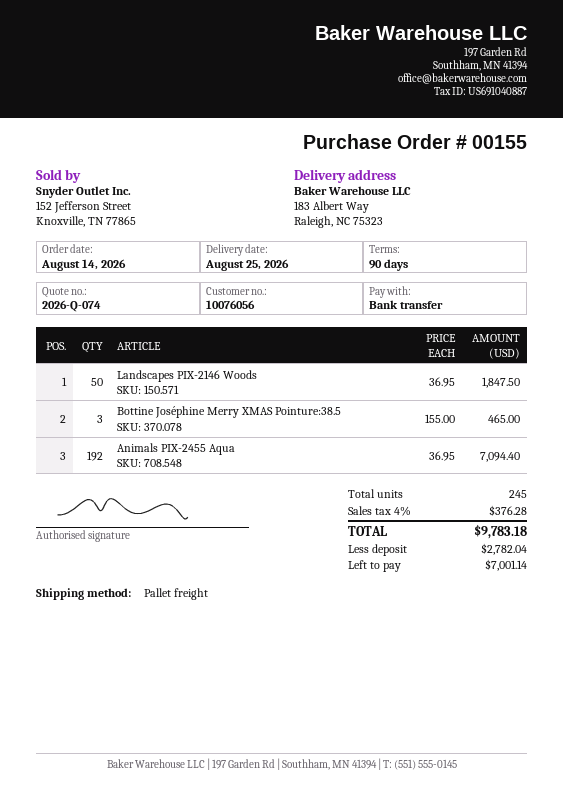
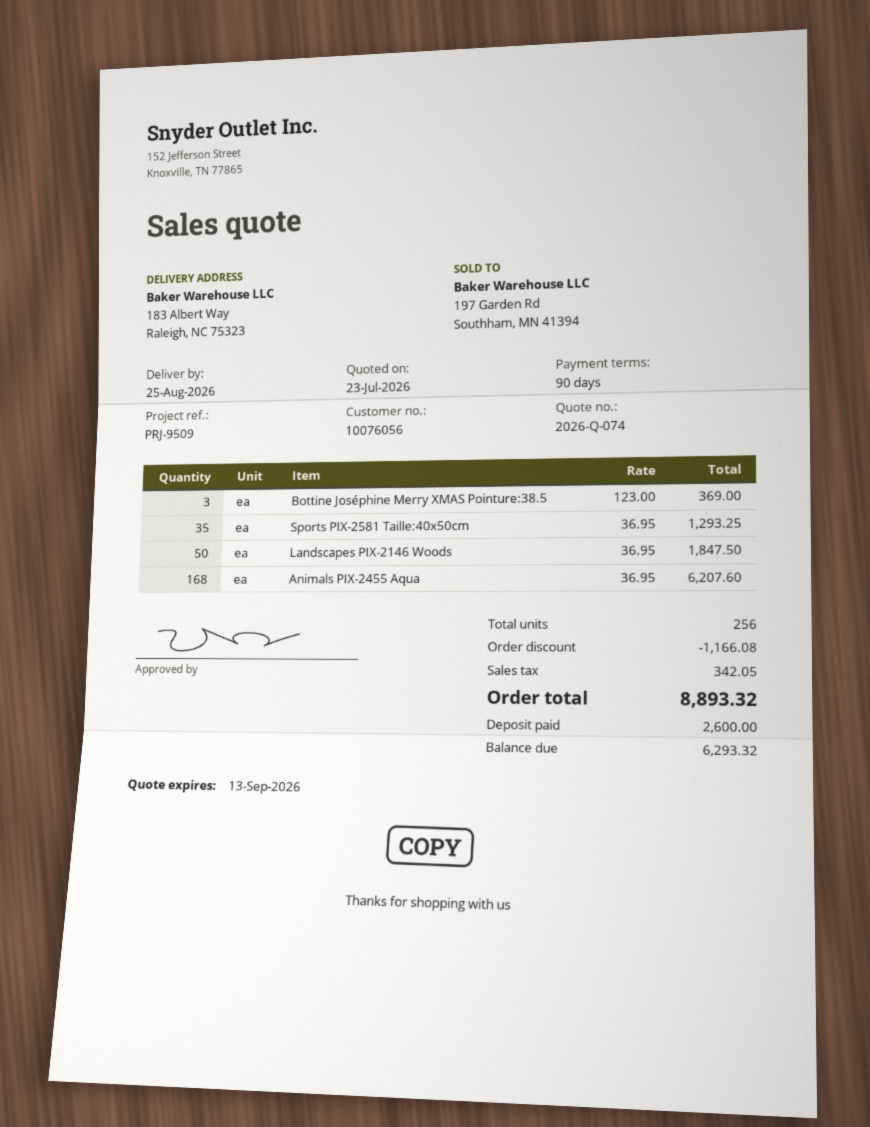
Bottine Joséphine Merry XMAS Pointure:38.5: 3 x 155.00 = 465.00 -> 3 x 123.00 = 369.00
Animals PIX-2455 Aqua: 192 x 36.95 = 7094.40 -> 168 x 36.95 = 6207.60
Sports PIX-2581 Taille:40x50cm: none -> 35 x 36.95 = 1293.25
total quantity: 245 -> 256
discount: none -> 1166.08
tax: 376.28 -> 342.05
total: 9783.18 -> 8893.32
deposit: 2782.04 -> 2600.00
balance: 7001.14 -> 6293.32

